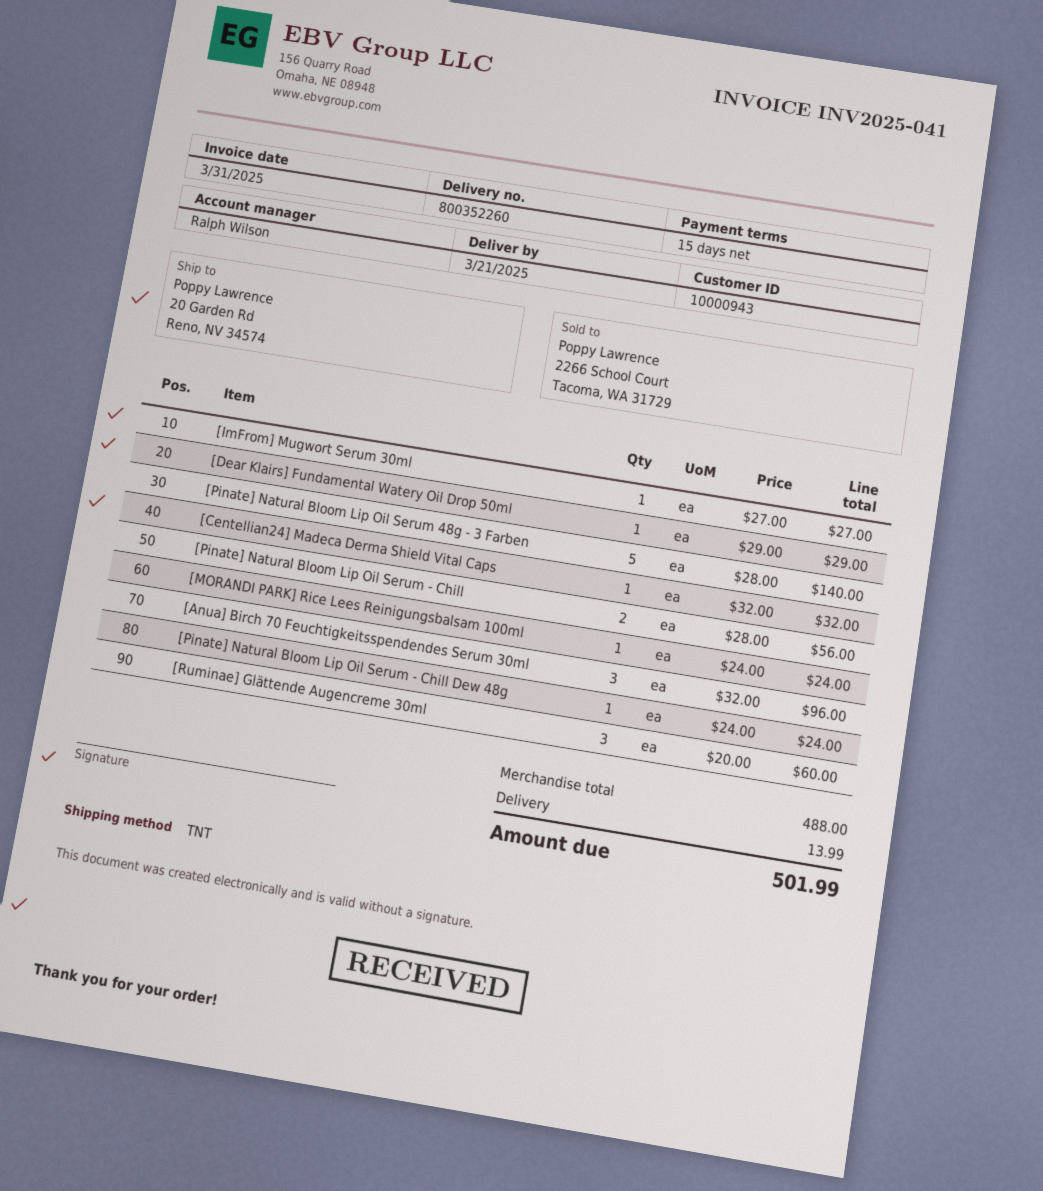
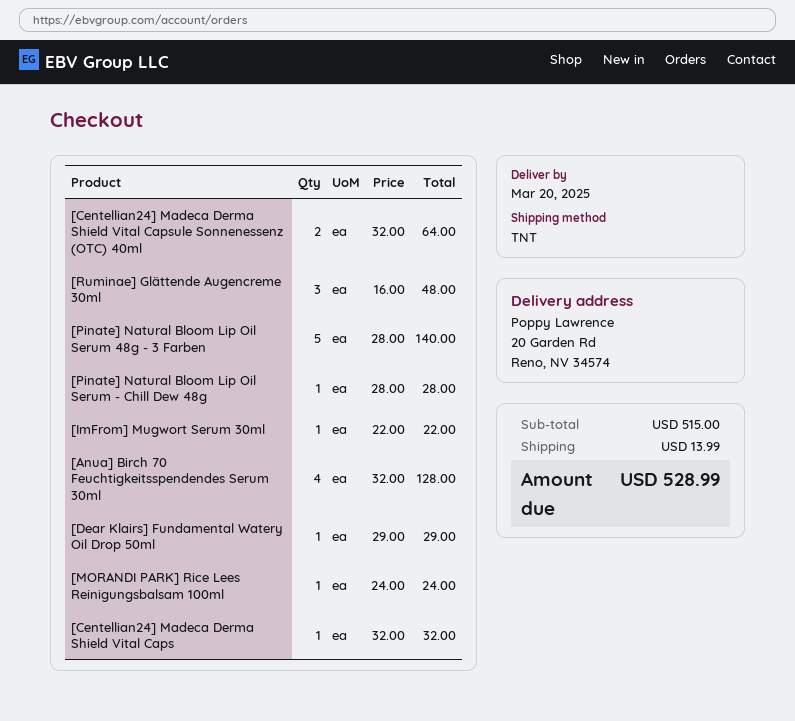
delivery date: 2025-03-21 -> 2025-03-20
[ImFrom] Mugwort Serum 30ml: 1 x 27.00 = 27.00 -> 1 x 22.00 = 22.00
[Pinate] Natural Bloom Lip Oil Serum - Chill: 2 x 28.00 = 56.00 -> none
[Anua] Birch 70 Feuchtigkeitsspendendes Serum 30ml: 3 x 32.00 = 96.00 -> 4 x 32.00 = 128.00
[Pinate] Natural Bloom Lip Oil Serum - Chill Dew 48g: 1 x 24.00 = 24.00 -> 1 x 28.00 = 28.00
[Ruminae] Glättende Augencreme 30ml: 3 x 20.00 = 60.00 -> 3 x 16.00 = 48.00
[Centellian24] Madeca Derma Shield Vital Capsule Sonnenessenz (OTC) 40ml: none -> 2 x 32.00 = 64.00
subtotal: 488.00 -> 515.00
total: 501.99 -> 528.99

